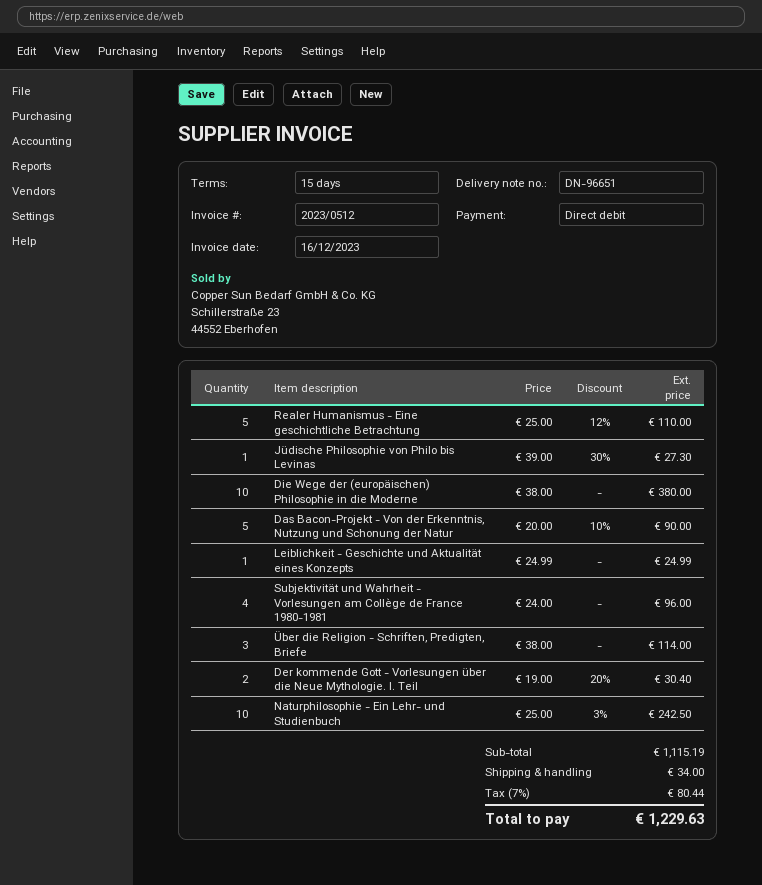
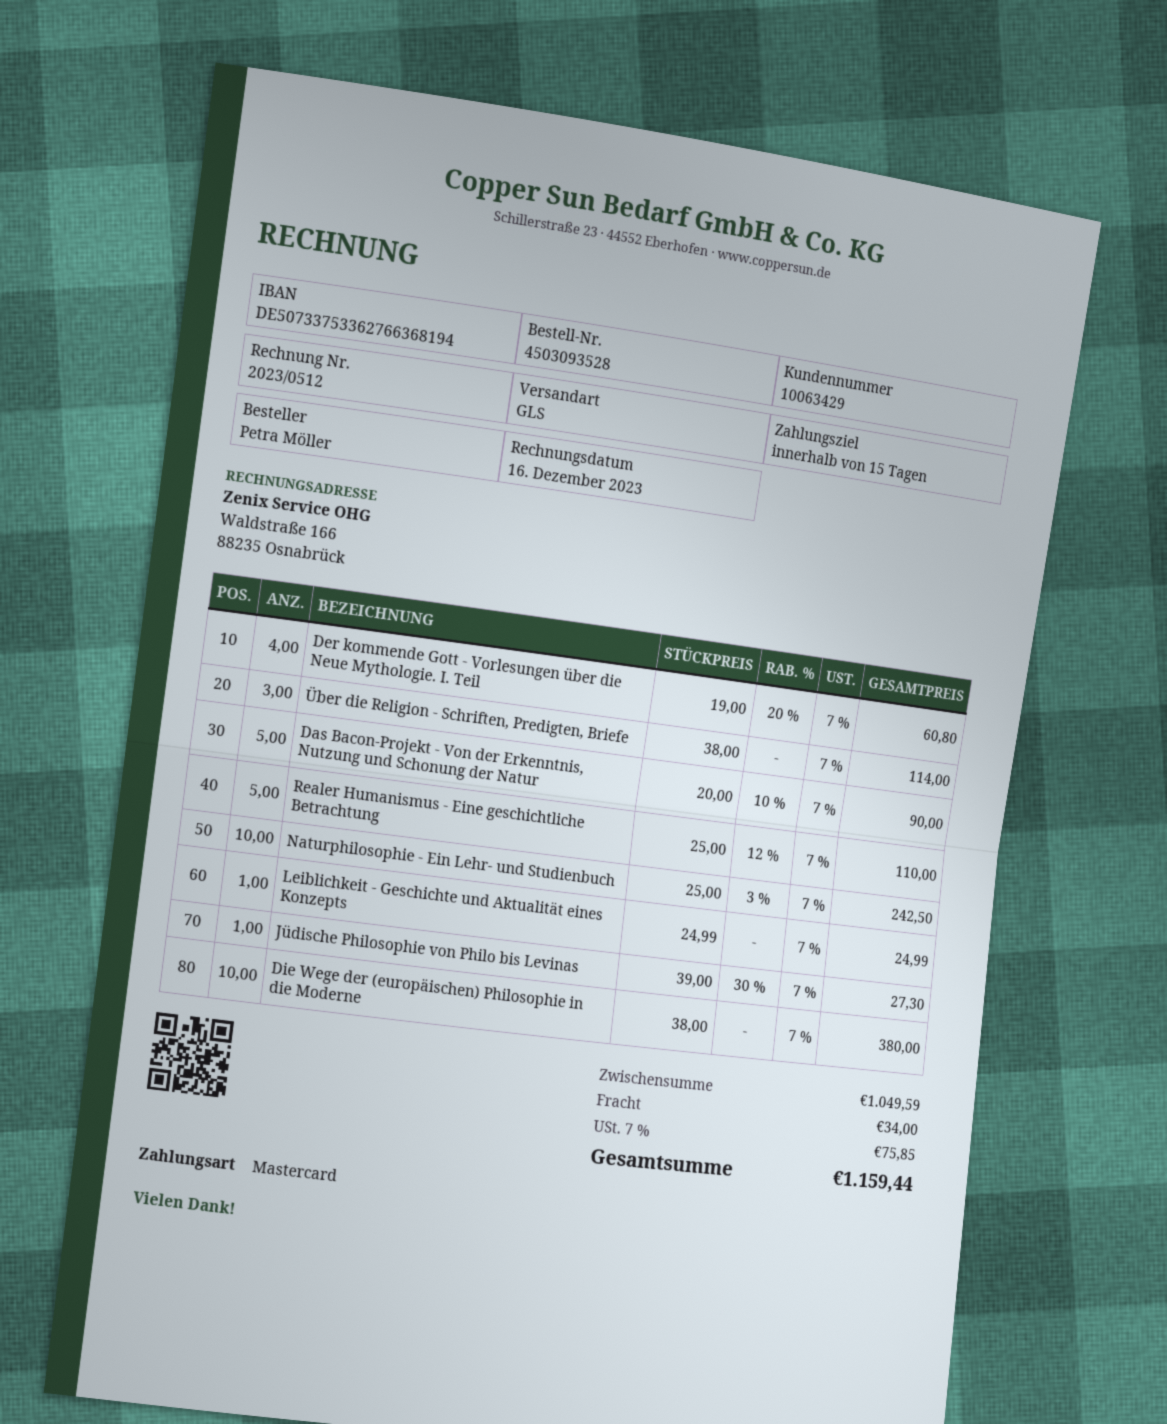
payment method: direct debit -> Mastercard
Subjektivität und Wahrheit - Vorlesungen am Collège de France 1980-1981: 4 x 24.00 = 96.00 -> none
Der kommende Gott - Vorlesungen über die Neue Mythologie. I. Teil: 2 x 19.00 - 20% = 30.40 -> 4 x 19.00 - 20% = 60.80
subtotal: 1115.19 -> 1049.59
tax: 7% = 80.44 -> 7% = 75.85
total: 1229.63 -> 1159.44

